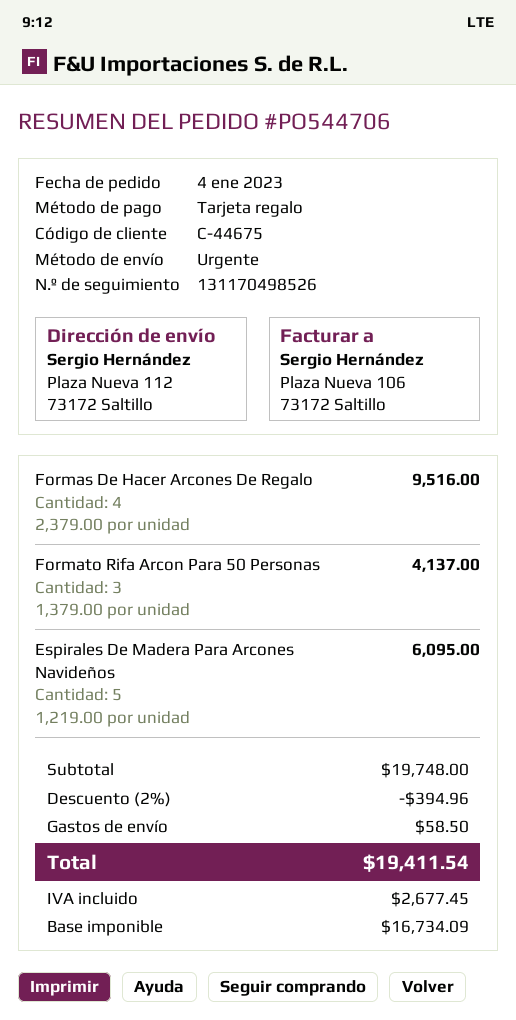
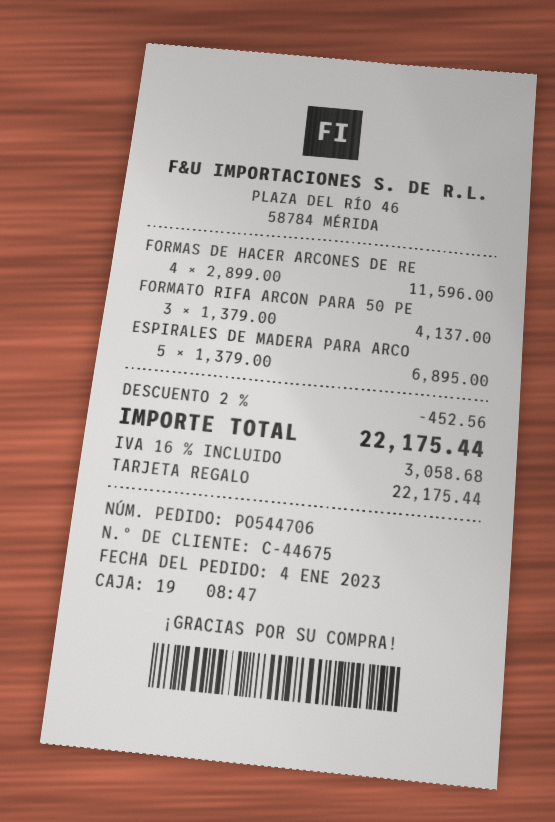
Formas De Hacer Arcones De Regalo: 4 x 2379.00 = 9516.00 -> 4 x 2899.00 = 11596.00
Espirales De Madera Para Arcones Navideños: 5 x 1219.00 = 6095.00 -> 5 x 1379.00 = 6895.00
discount: 2% = 394.96 -> 2% = 452.56
shipping: 58.50 -> none
tax: 2677.45 -> 3058.68
total: 19411.54 -> 22175.44

